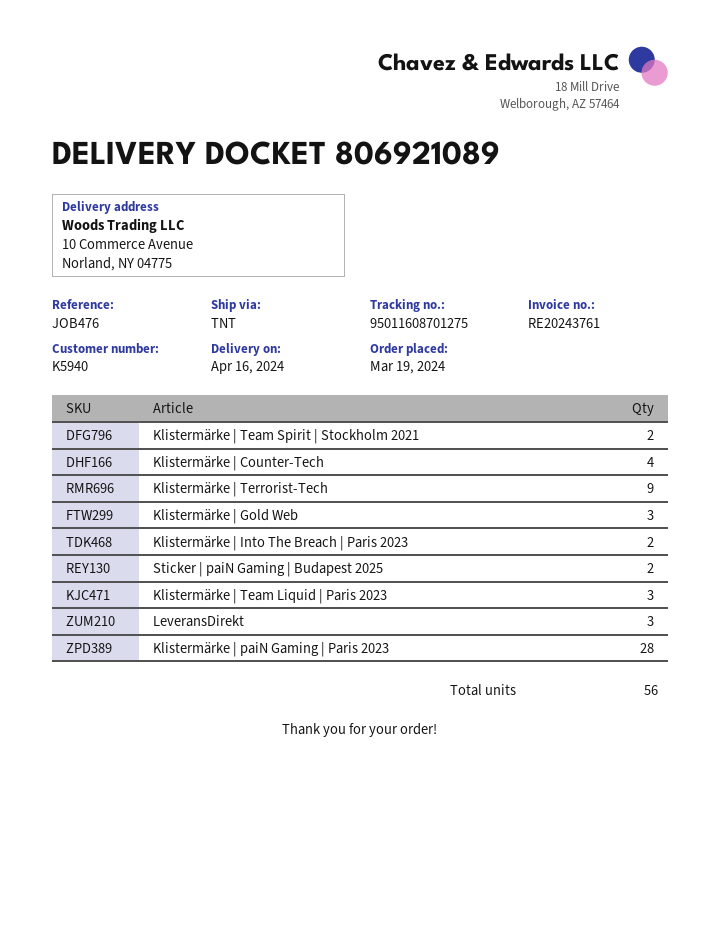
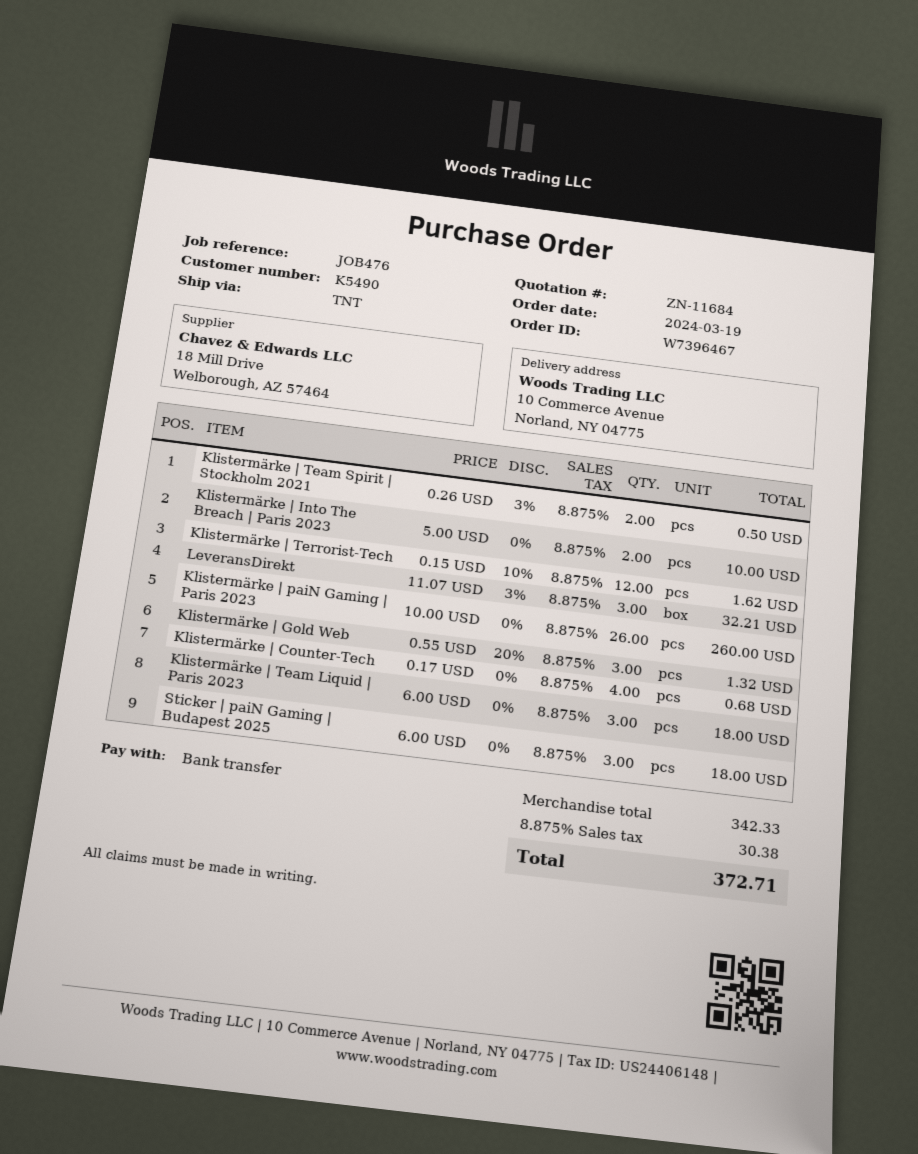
customer number: K5940 -> K5490
Klistermärke | Terrorist-Tech: 9 -> 12
Sticker | paiN Gaming | Budapest 2025: 2 -> 3
Klistermärke | paiN Gaming | Paris 2023: 28 -> 26

